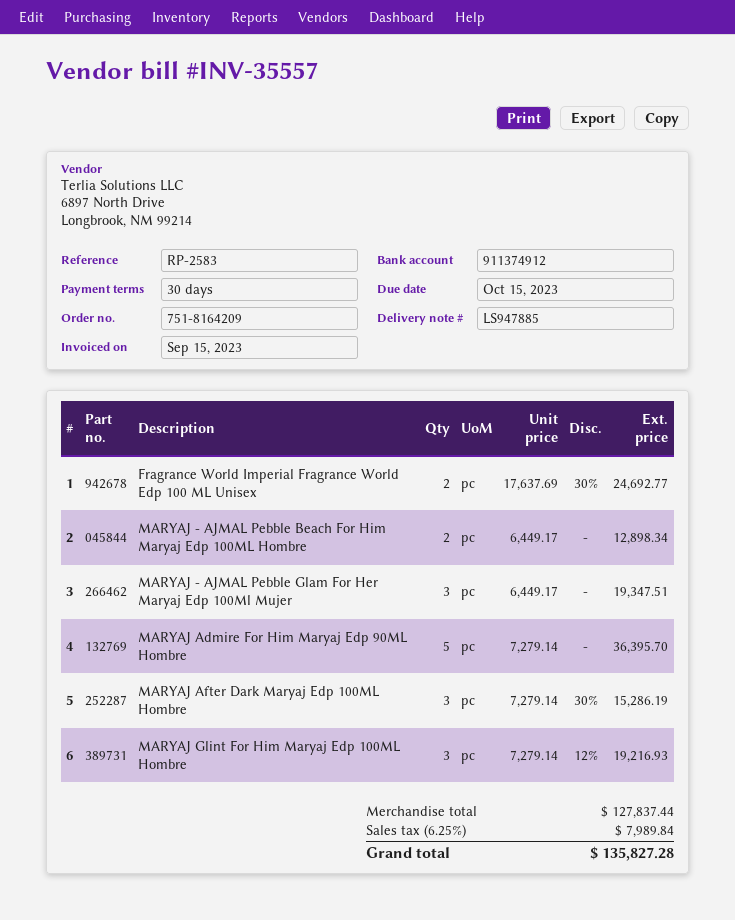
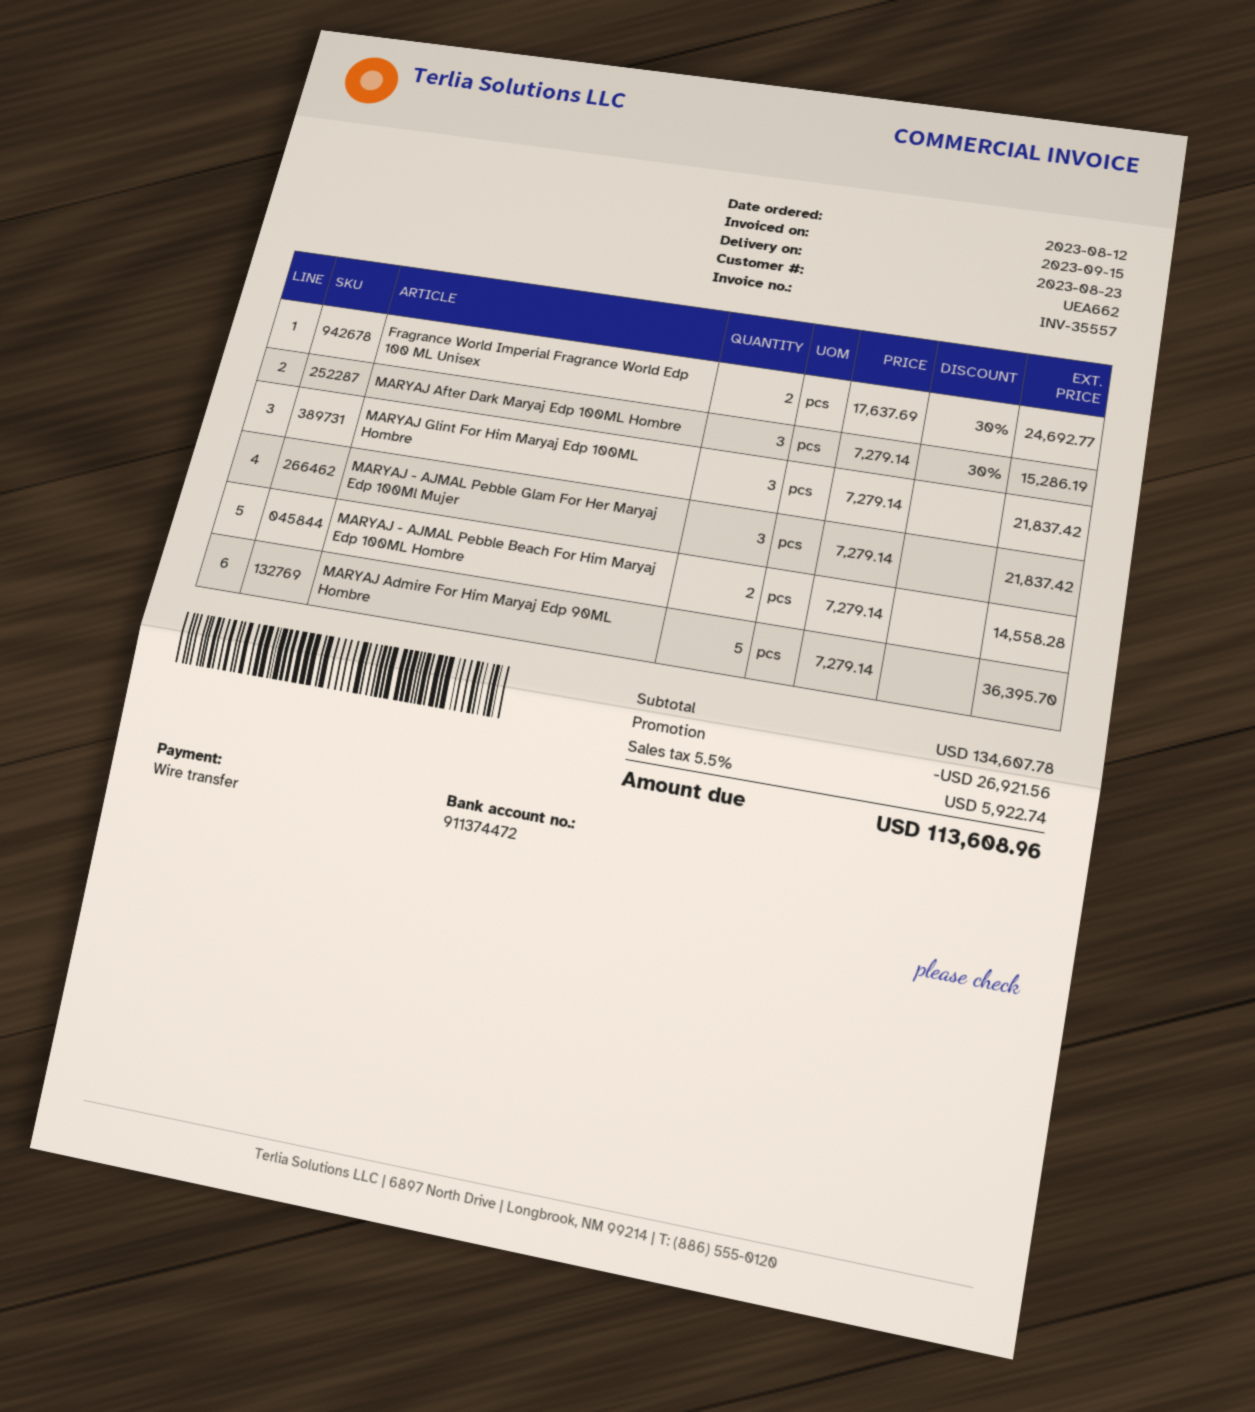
bank account: 911374912 -> 911374472
MARYAJ - AJMAL Pebble Beach For Him Maryaj Edp 100ML Hombre: 2 x 6449.17 = 12898.34 -> 2 x 7279.14 = 14558.28
MARYAJ - AJMAL Pebble Glam For Her Maryaj Edp 100Ml Mujer: 3 x 6449.17 = 19347.51 -> 3 x 7279.14 = 21837.42
MARYAJ Glint For Him Maryaj Edp 100ML Hombre: 3 x 7279.14 - 12% = 19216.93 -> 3 x 7279.14 = 21837.42
subtotal: 127837.44 -> 134607.78
discount: none -> 26921.56
tax: 6.25% = 7989.84 -> 5.5% = 5922.74
total: 135827.28 -> 113608.96

